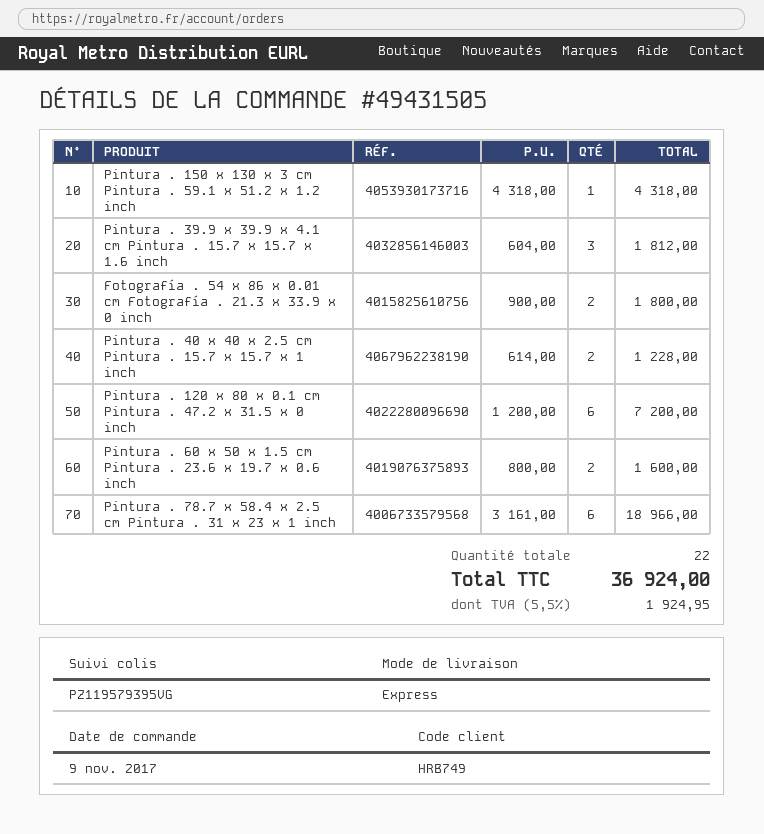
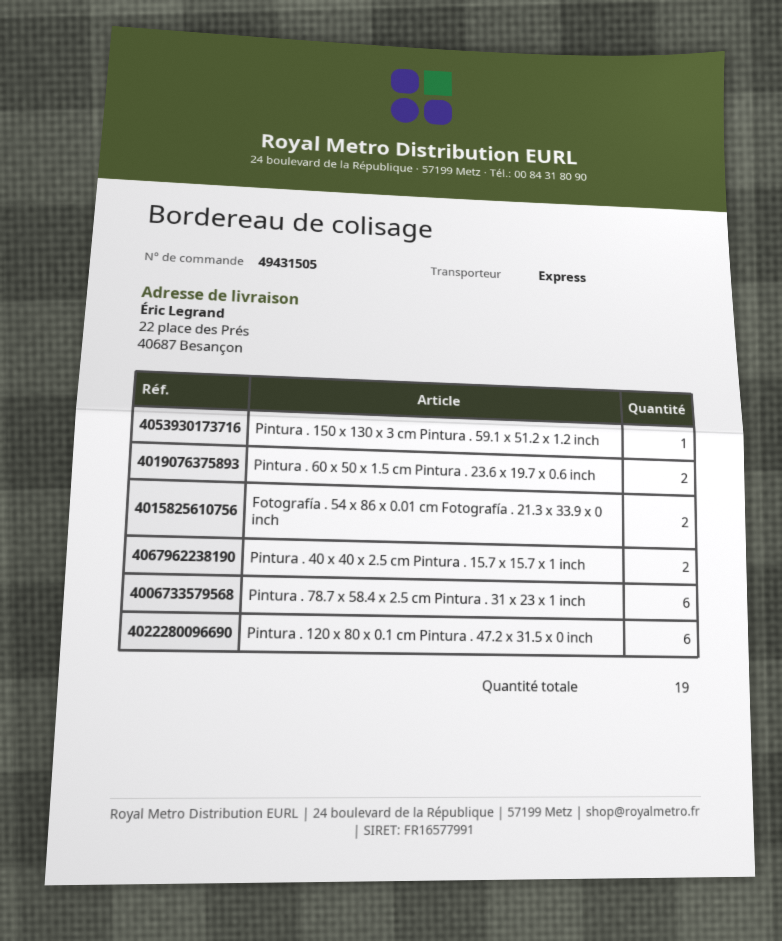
Pintura . 39.9 x 39.9 x 4.1 cm Pintura . 15.7 x 15.7 x 1.6 inch: 3 -> none
total quantity: 22 -> 19

